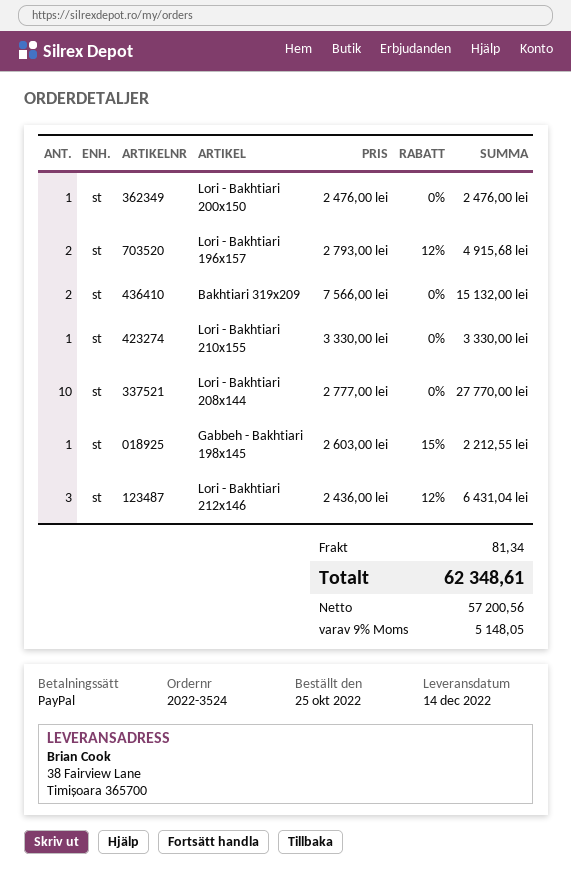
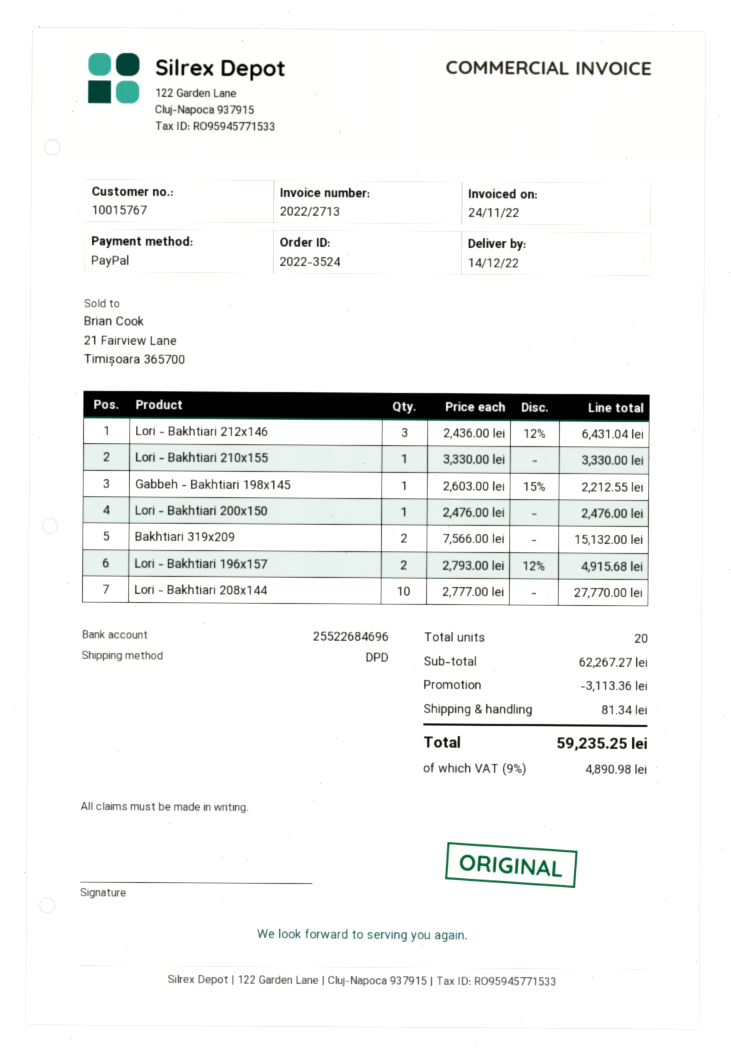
discount: none -> 3113.36
tax: 9% = 5148.05 -> 9% = 4890.98
total: 62348.61 -> 59235.25

